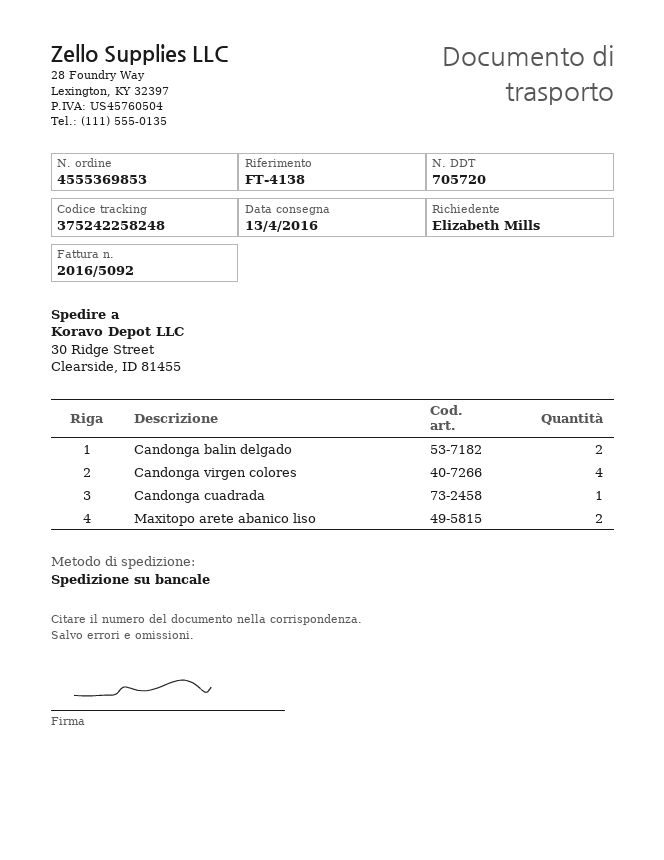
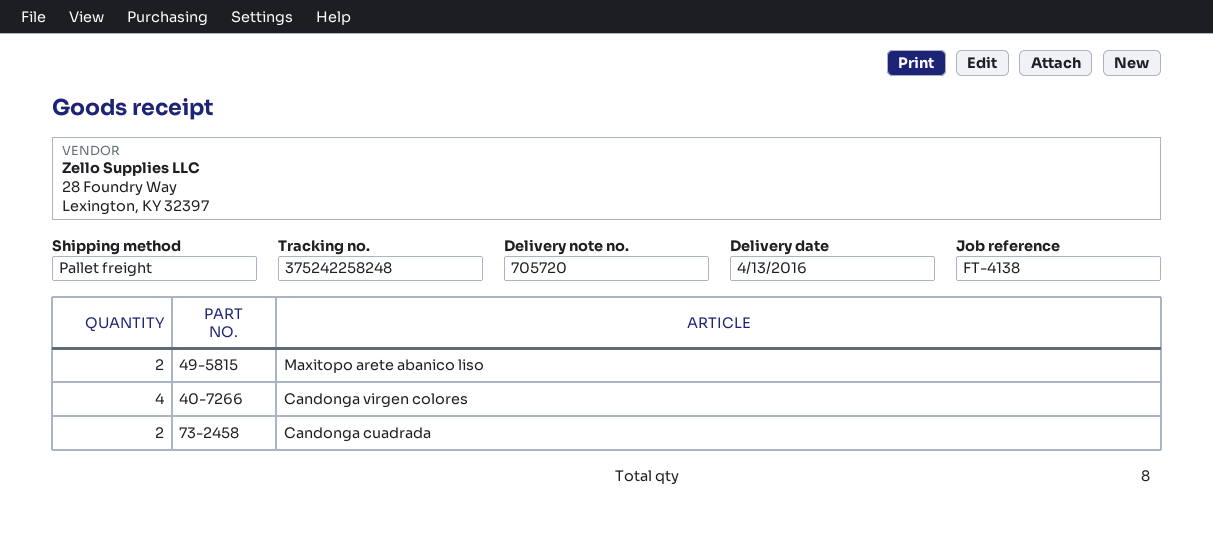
Candonga balin delgado: 2 -> none
Candonga cuadrada: 1 -> 2

